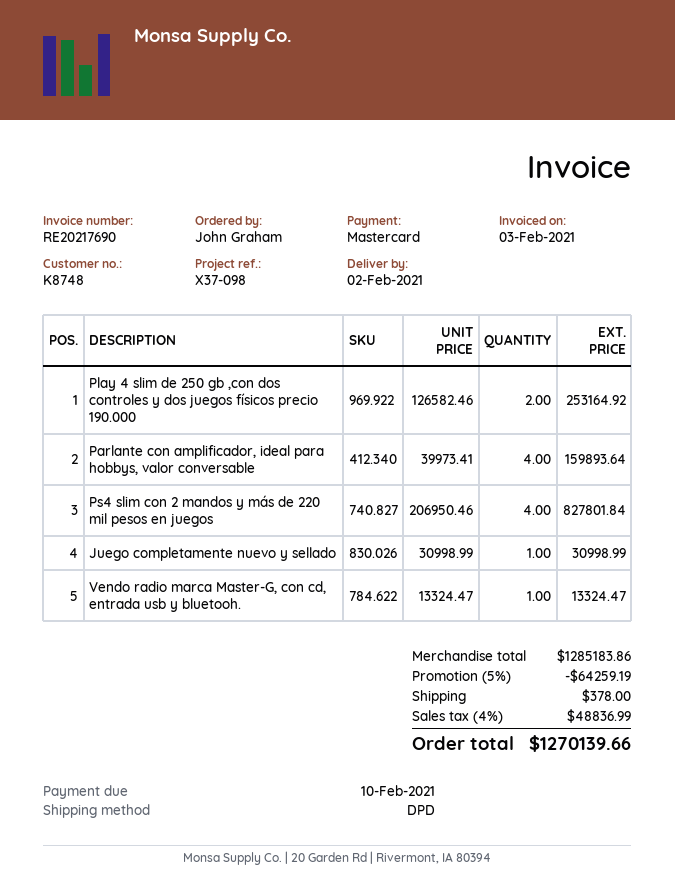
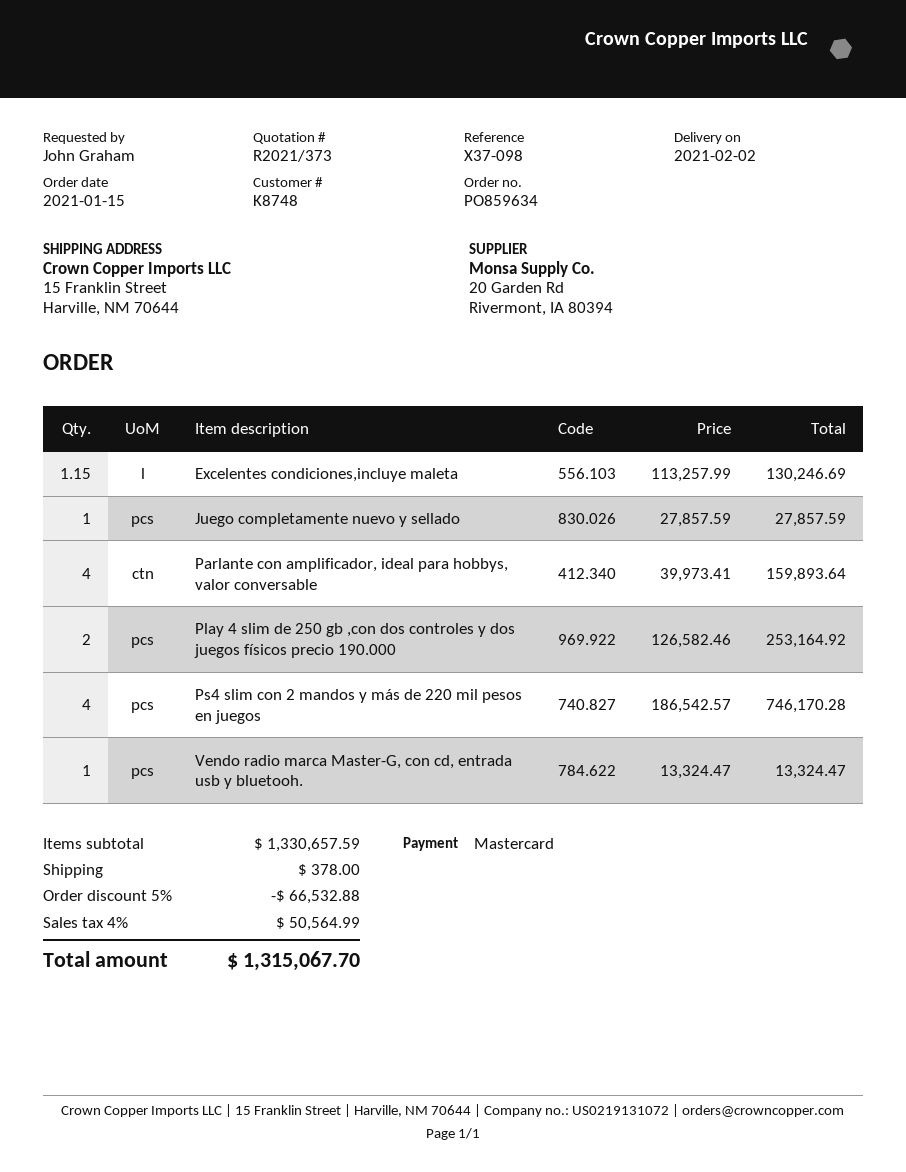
Ps4 slim con 2 mandos y más de 220 mil pesos en juegos: 4 x 206950.46 = 827801.84 -> 4 x 186542.57 = 746170.28
Juego completamente nuevo y sellado: 1 x 30998.99 = 30998.99 -> 1 x 27857.59 = 27857.59
Excelentes condiciones,incluye maleta: none -> 1.15 x 113257.99 = 130246.69
subtotal: 1285183.86 -> 1330657.59
discount: 5% = 64259.19 -> 5% = 66532.88
tax: 4% = 48836.99 -> 4% = 50564.99
total: 1270139.66 -> 1315067.70

